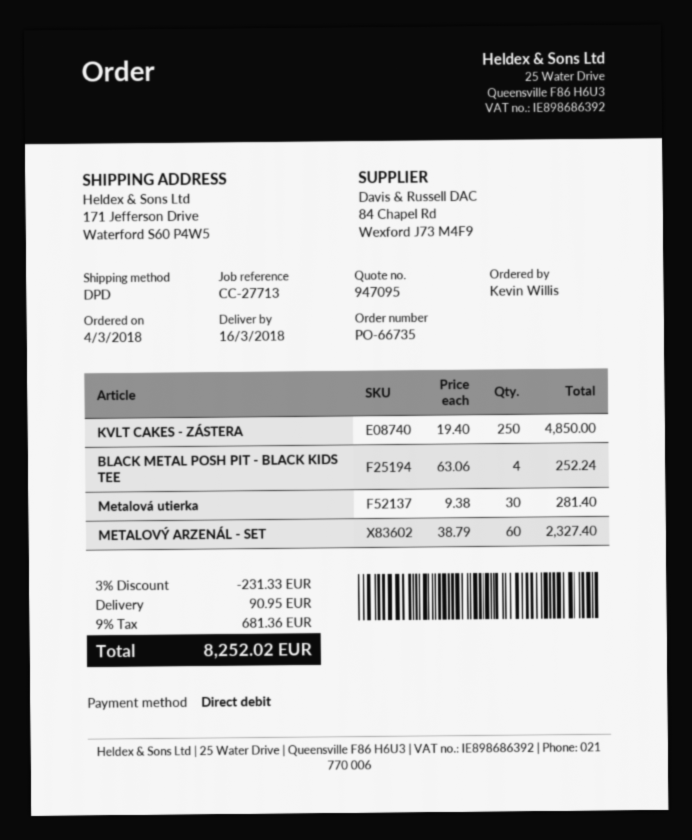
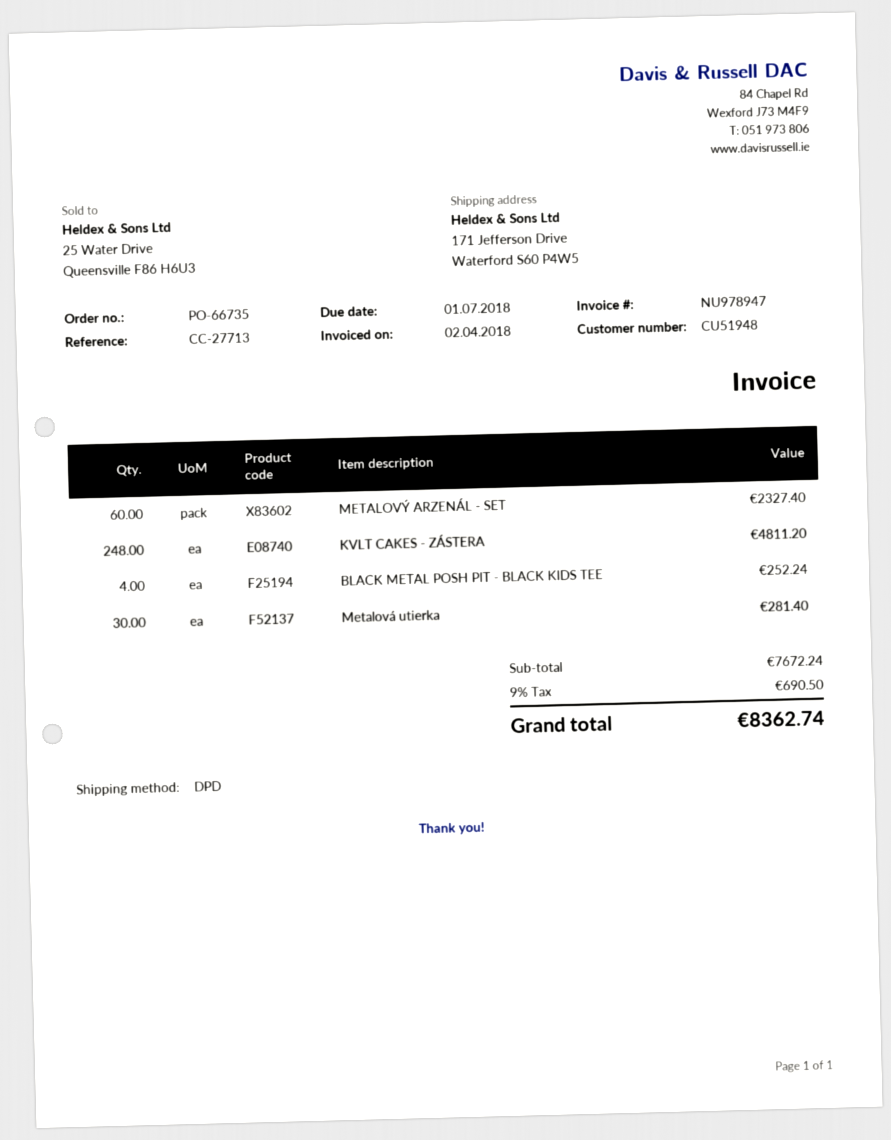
KVLT CAKES - ZÁSTERA: 250 for 4850.00 -> 248 for 4811.20
discount: 3% = 231.33 -> none
shipping: 90.95 -> none
tax: 9% = 681.36 -> 9% = 690.50
total: 8252.02 -> 8362.74

